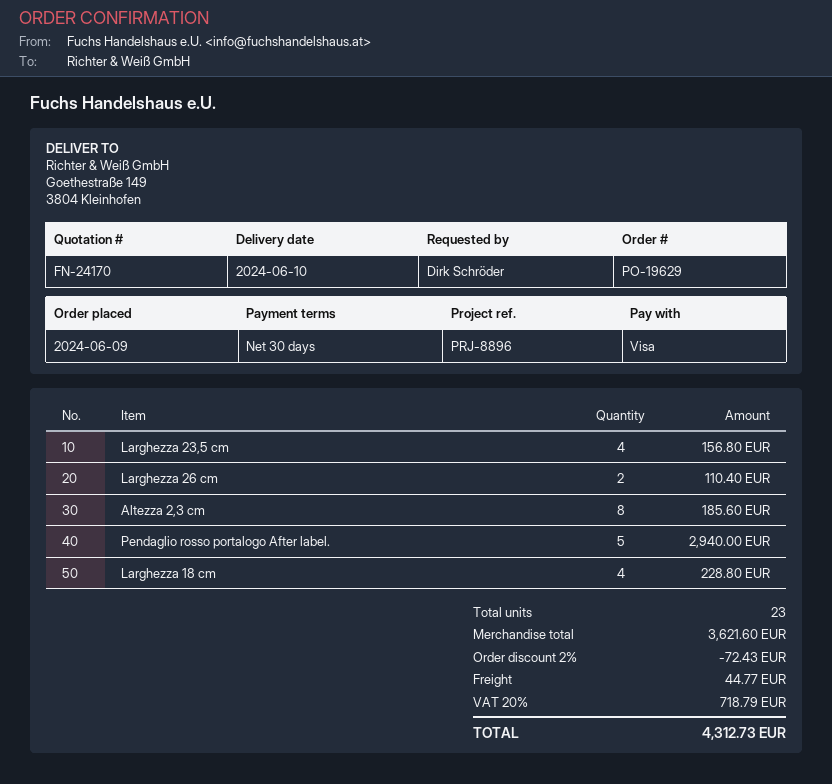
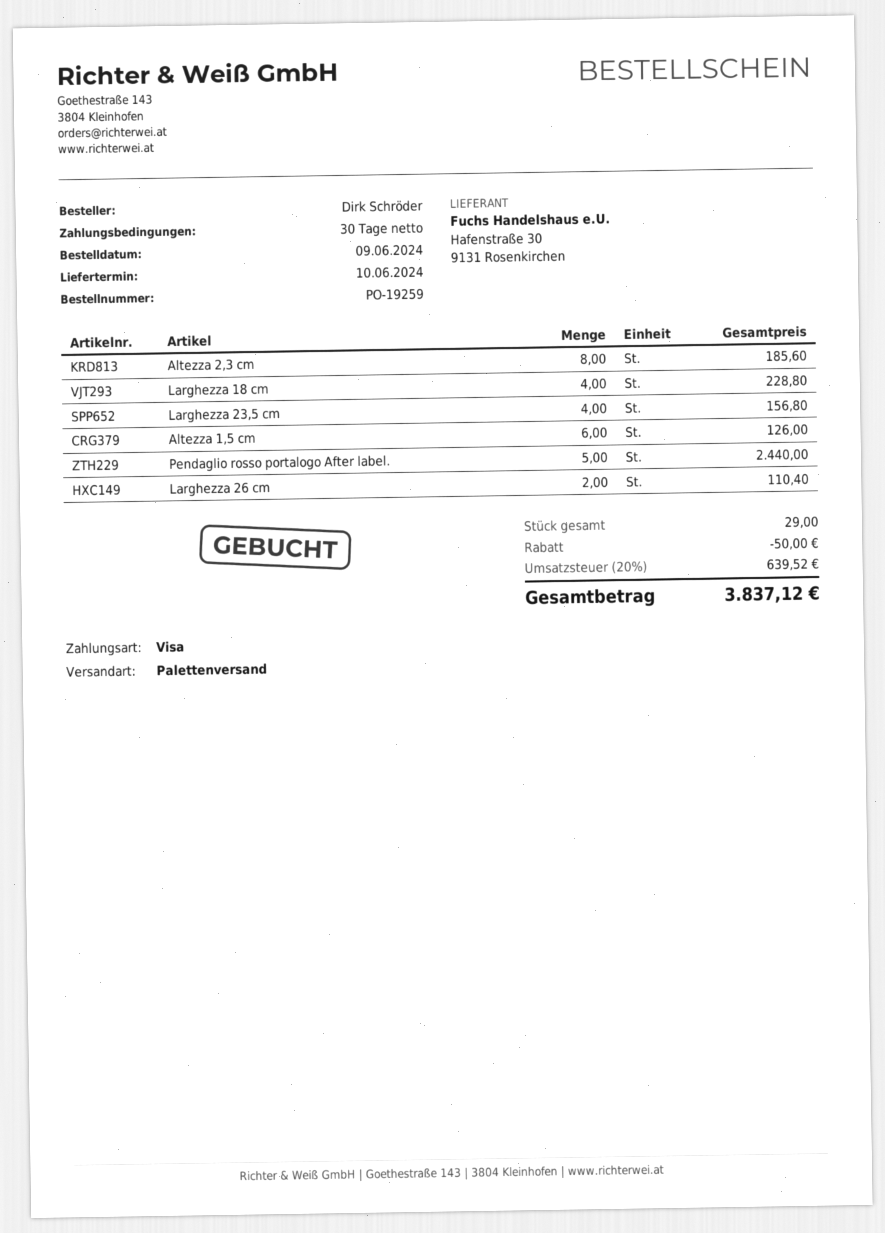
order number: PO-19629 -> PO-19259
Pendaglio rosso portalogo After label.: 5 for 2940.00 -> 5 for 2440.00
Altezza 1,5 cm: none -> 6 for 126.00
total quantity: 23 -> 29
discount: 72.43 -> 50.00
shipping: 44.77 -> none
tax: 20% = 718.79 -> 20% = 639.52
total: 4312.73 -> 3837.12

